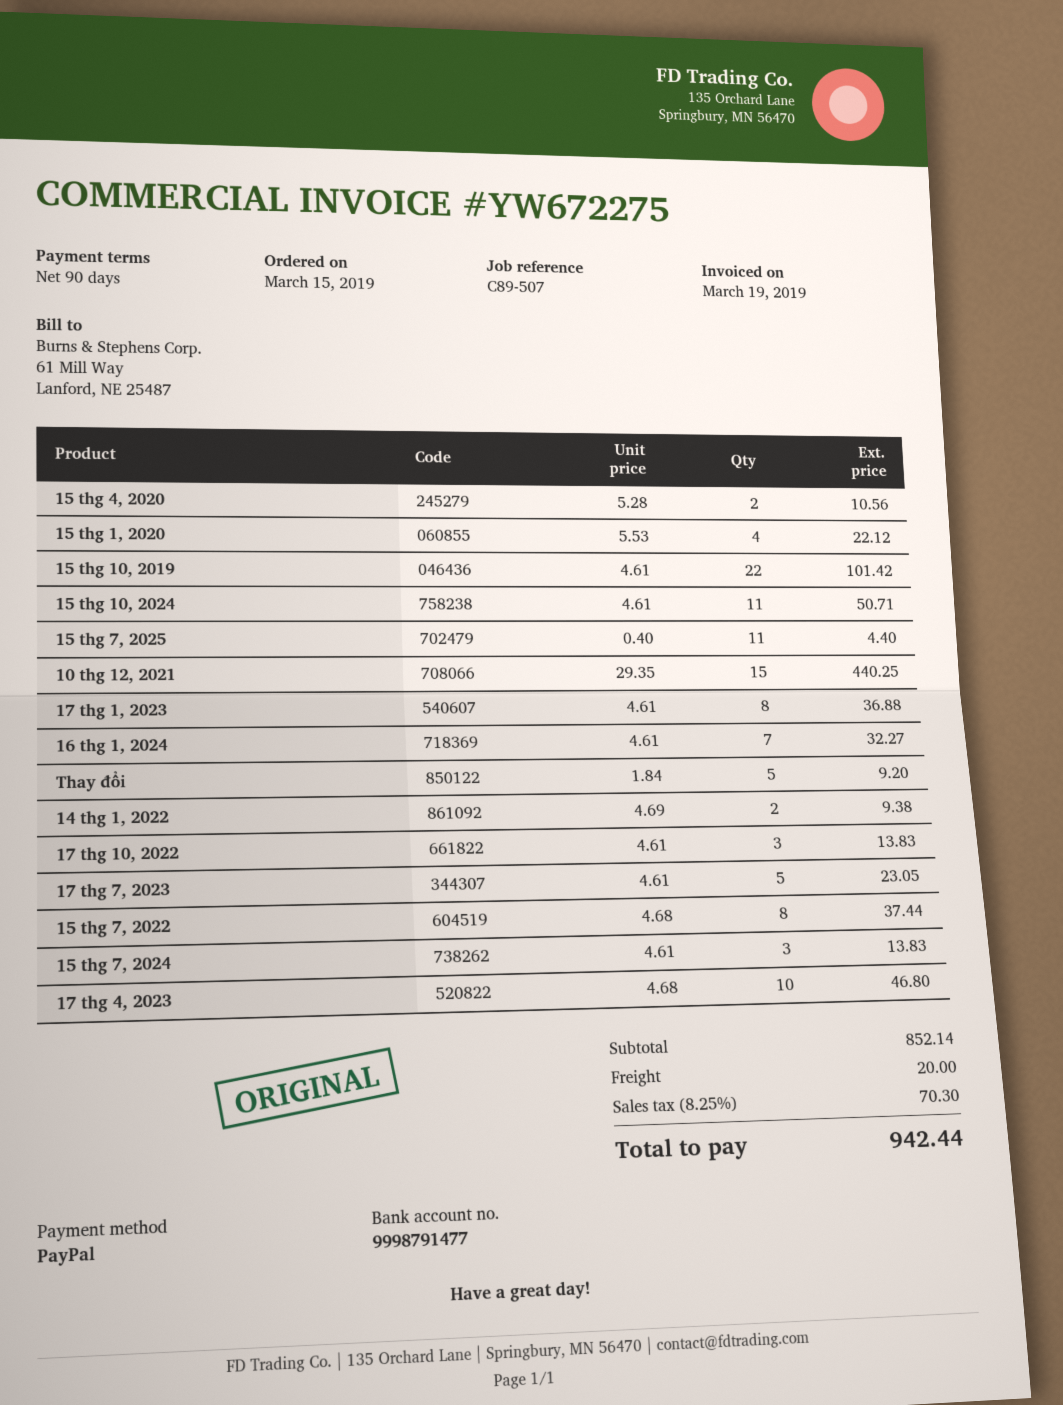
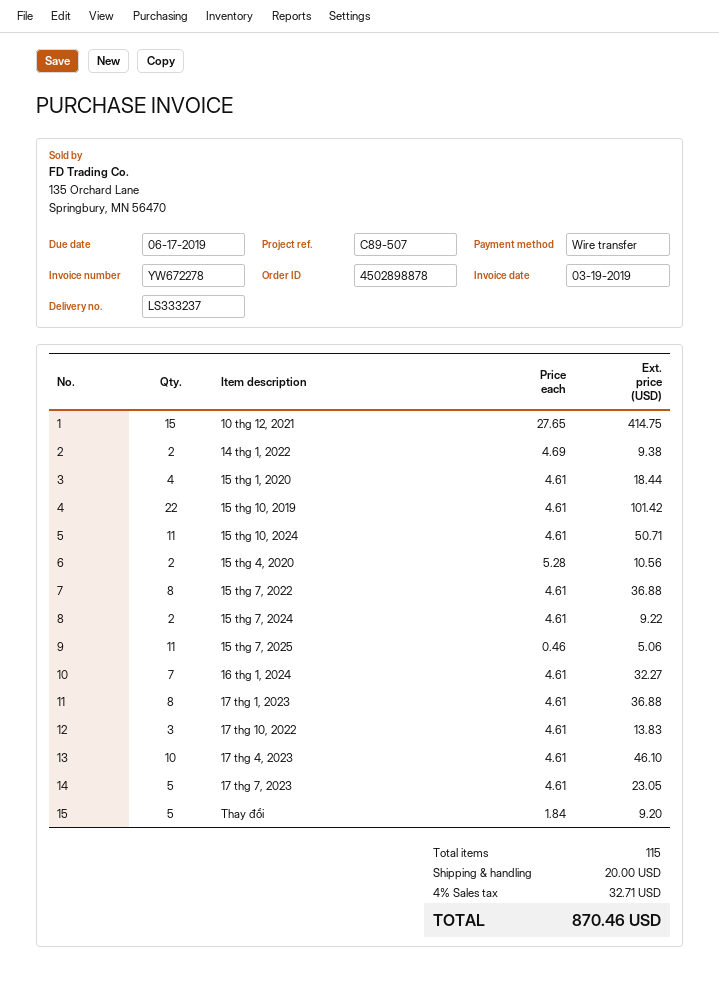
invoice number: YW672275 -> YW672278
payment method: PayPal -> bank transfer
15 thg 1, 2020: 4 x 5.53 = 22.12 -> 4 x 4.61 = 18.44
15 thg 7, 2025: 11 x 0.40 = 4.40 -> 11 x 0.46 = 5.06
10 thg 12, 2021: 15 x 29.35 = 440.25 -> 15 x 27.65 = 414.75
15 thg 7, 2022: 8 x 4.68 = 37.44 -> 8 x 4.61 = 36.88
15 thg 7, 2024: 3 x 4.61 = 13.83 -> 2 x 4.61 = 9.22
17 thg 4, 2023: 10 x 4.68 = 46.80 -> 10 x 4.61 = 46.10
tax: 8.25% = 70.30 -> 4% = 32.71
total: 942.44 -> 870.46

